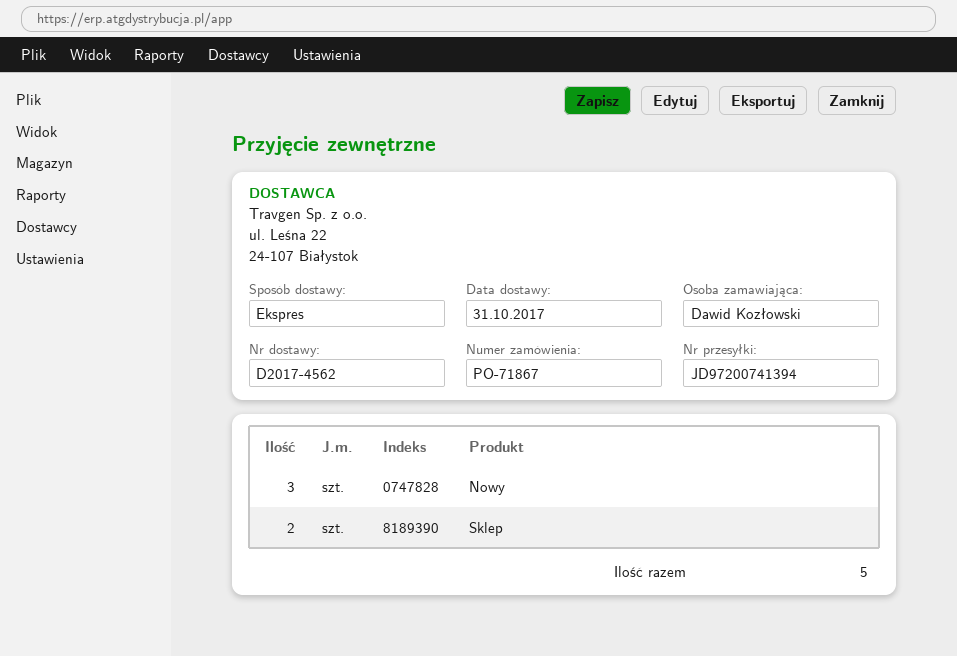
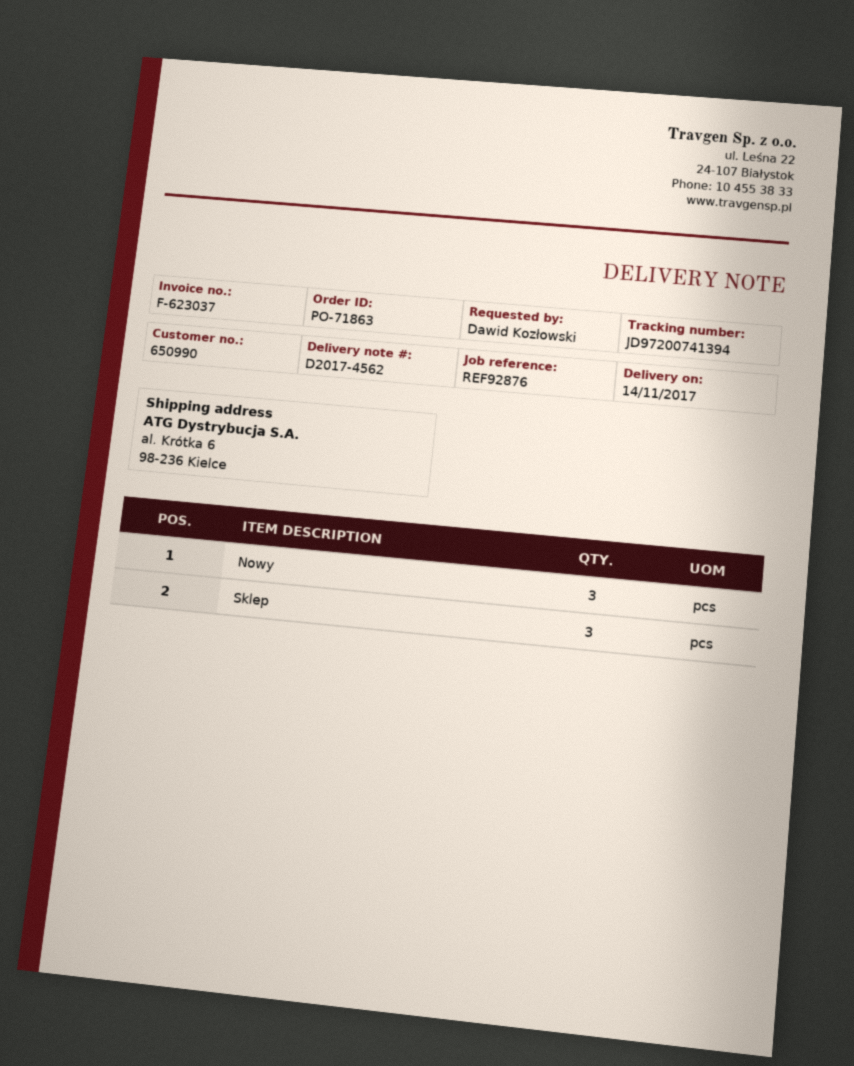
order number: PO-71867 -> PO-71863
delivery date: 2017-10-31 -> 2017-11-14
Sklep: 2 -> 3

